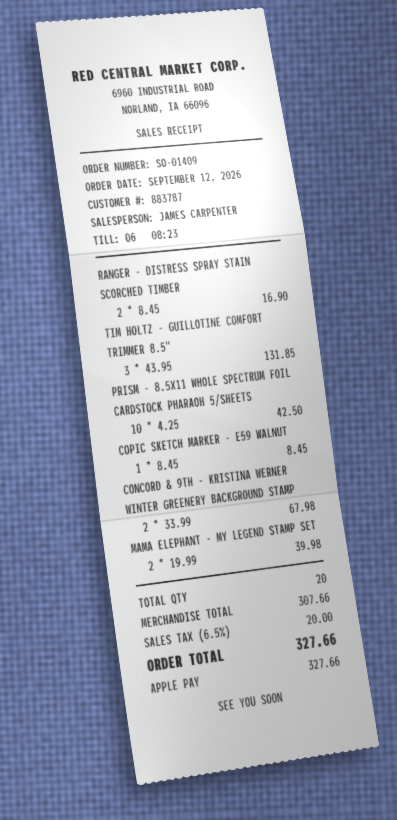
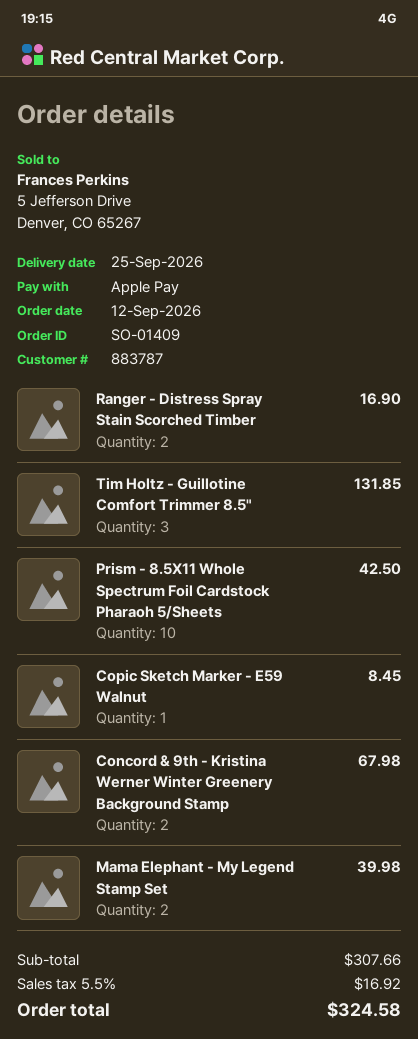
tax: 6.5% = 20.00 -> 5.5% = 16.92
total: 327.66 -> 324.58

